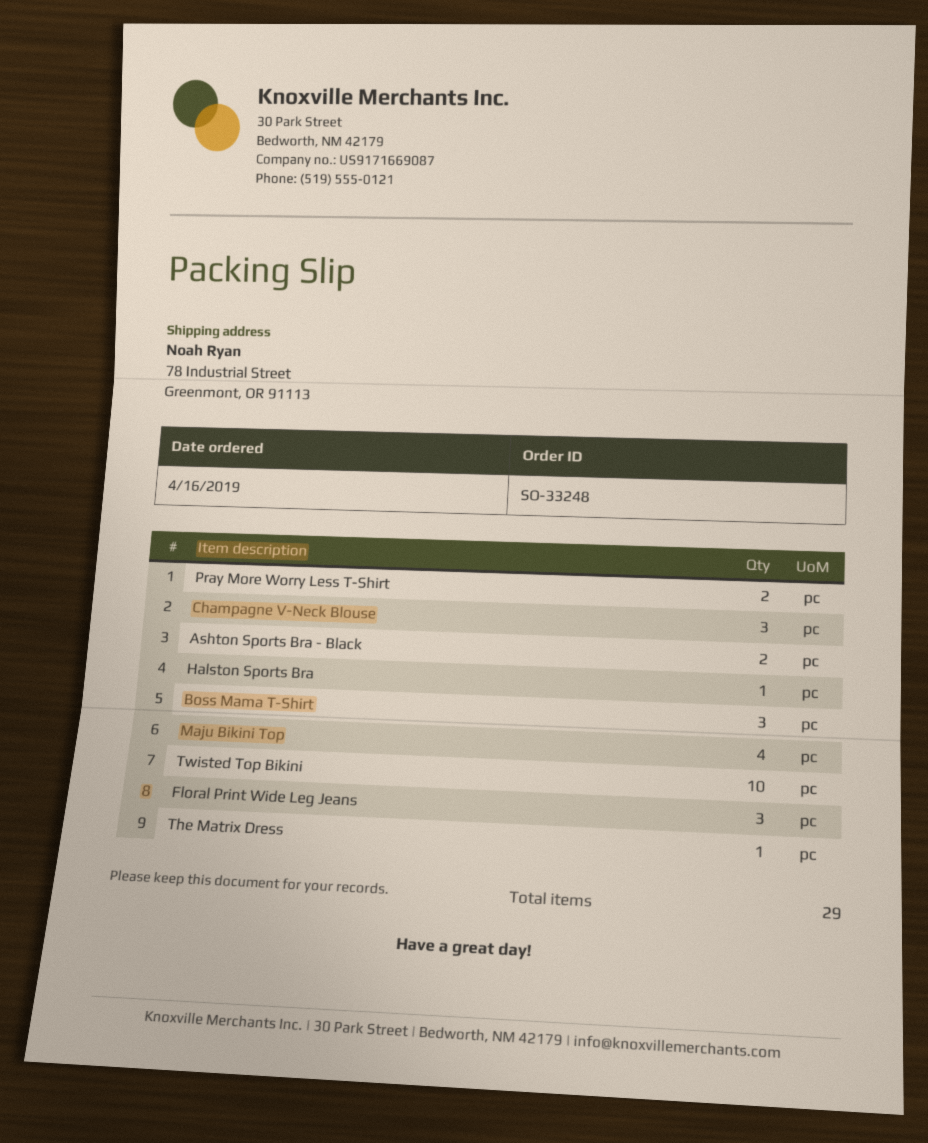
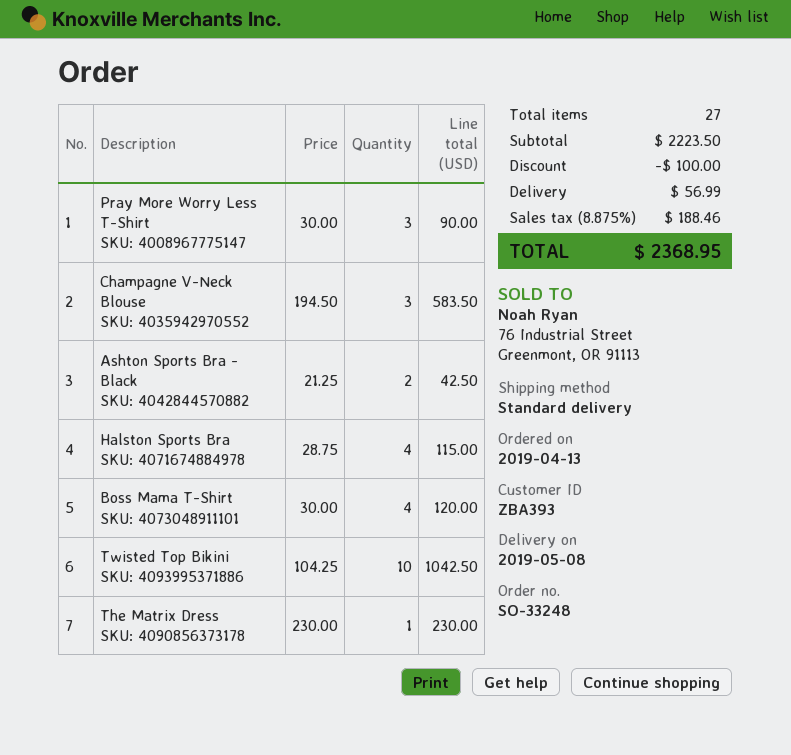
order date: 2019-04-16 -> 2019-04-13
Pray More Worry Less T-Shirt: 2 -> 3
Halston Sports Bra: 1 -> 4
Boss Mama T-Shirt: 3 -> 4
Maju Bikini Top: 4 -> none
Floral Print Wide Leg Jeans: 3 -> none
total quantity: 29 -> 27

